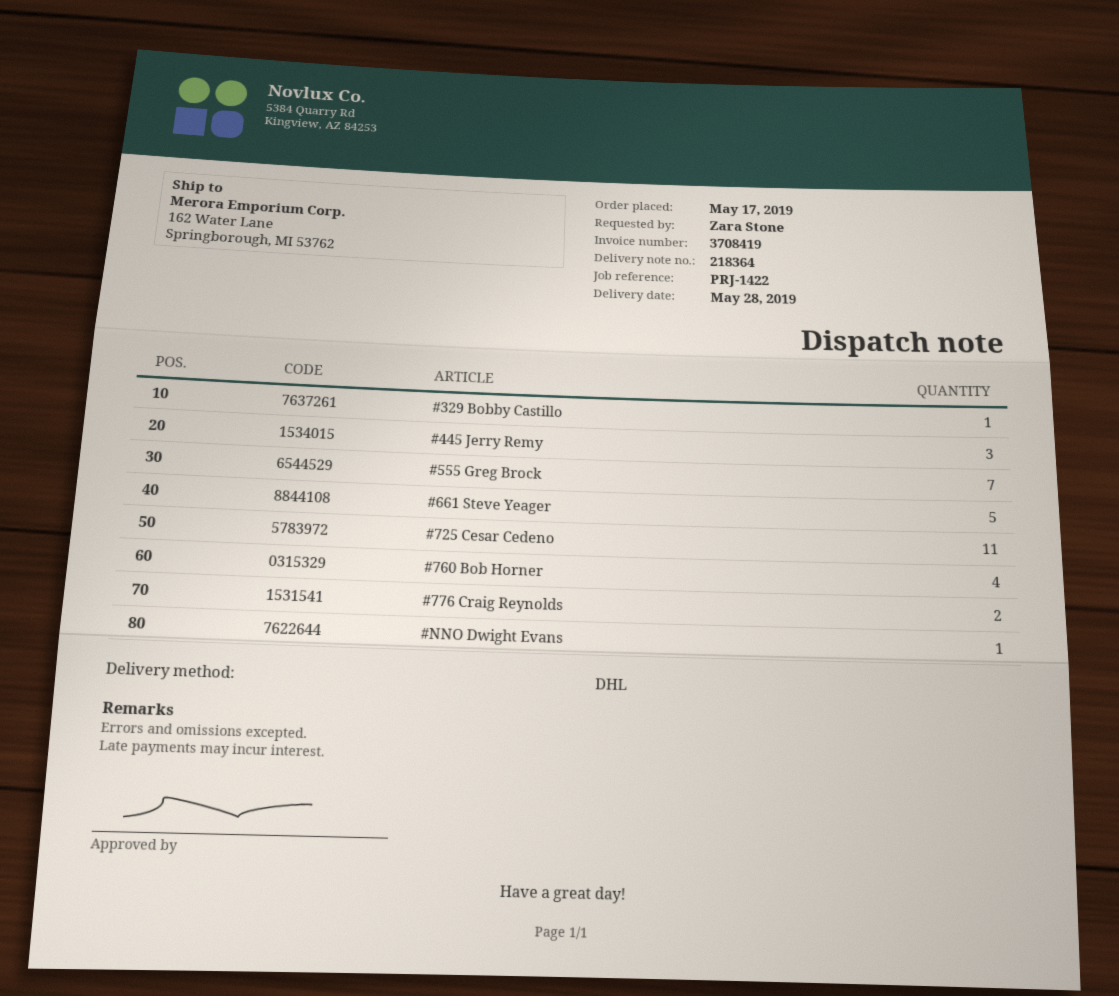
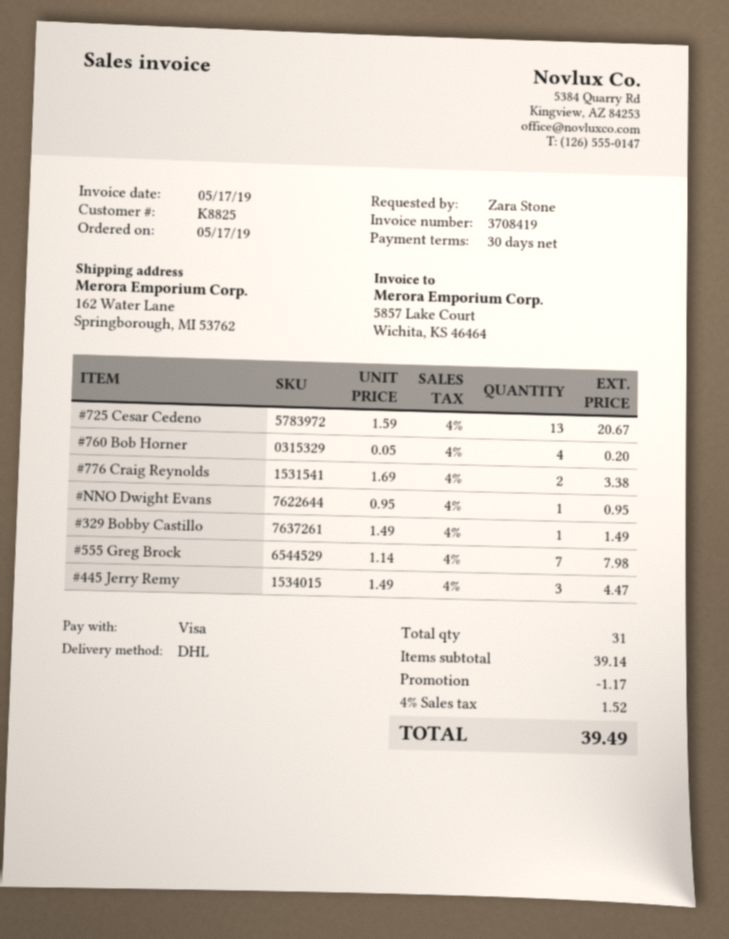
#661 Steve Yeager: 5 -> none
#725 Cesar Cedeno: 11 -> 13

